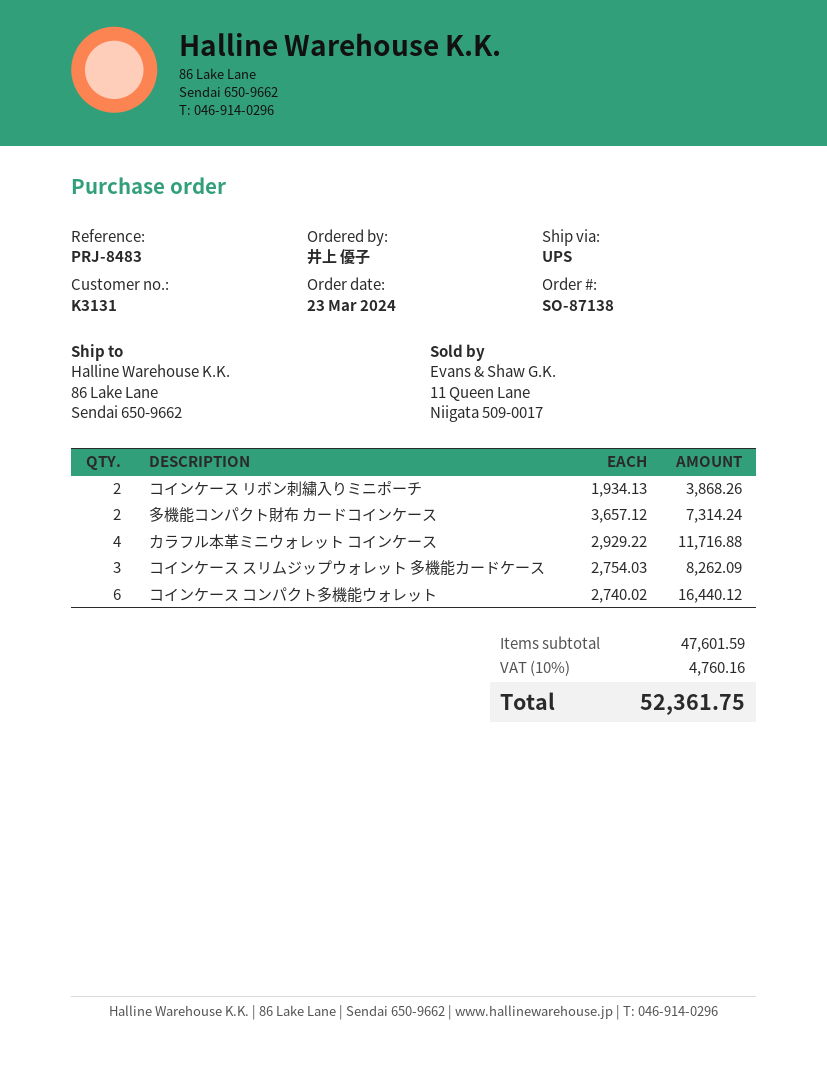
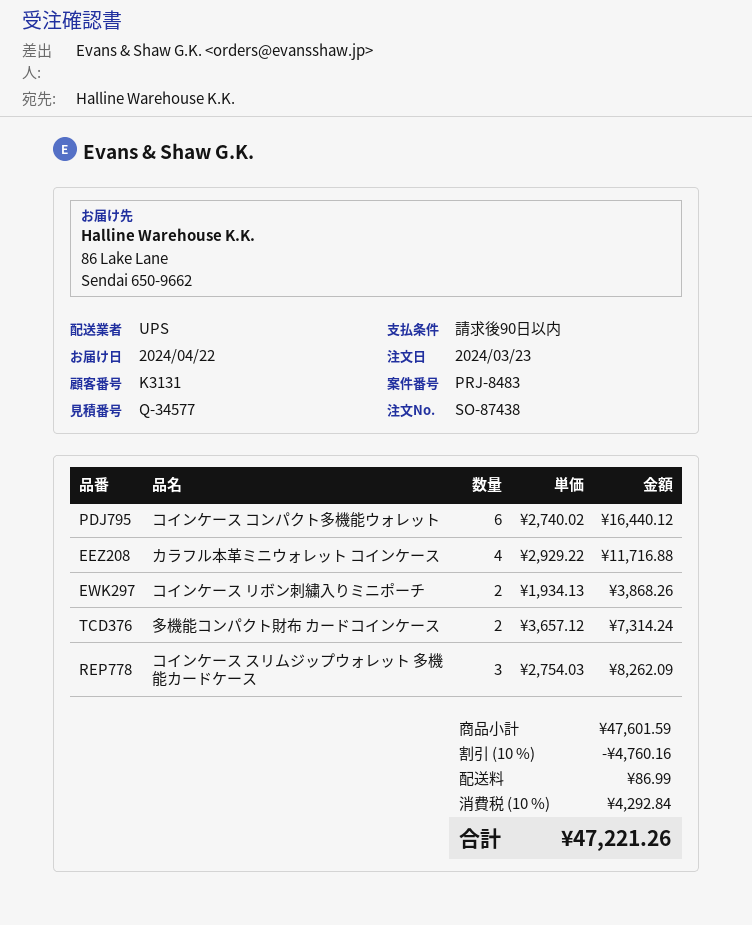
order number: SO-87138 -> SO-87438
discount: none -> 10% = 4760.16
shipping: none -> 86.99
tax: 10% = 4760.16 -> 10% = 4292.84
total: 52361.75 -> 47221.26

